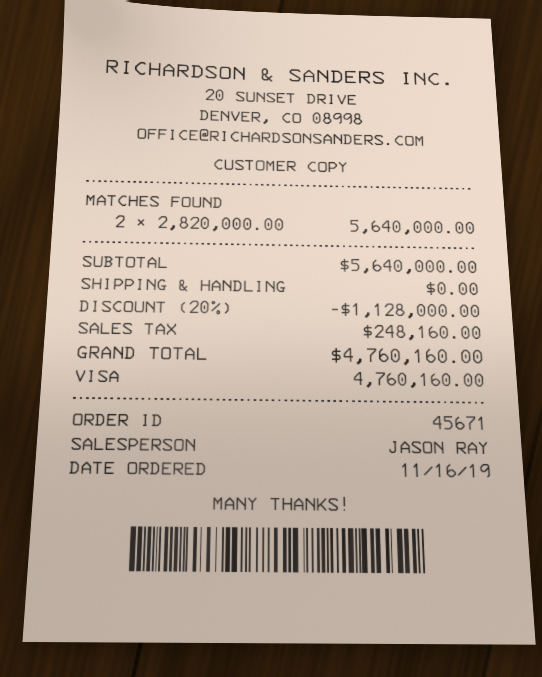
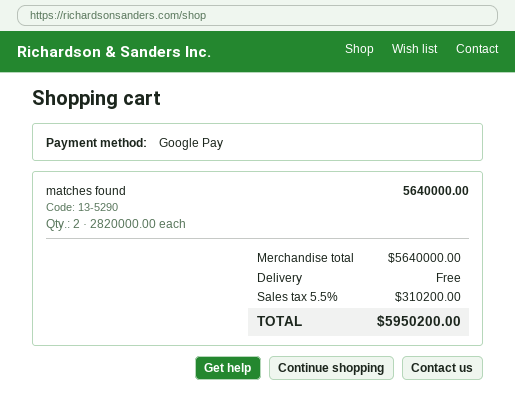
payment method: Visa -> Google Pay
discount: 20% = 1128000.00 -> none
tax: 248160.00 -> 310200.00
total: 4760160.00 -> 5950200.00

